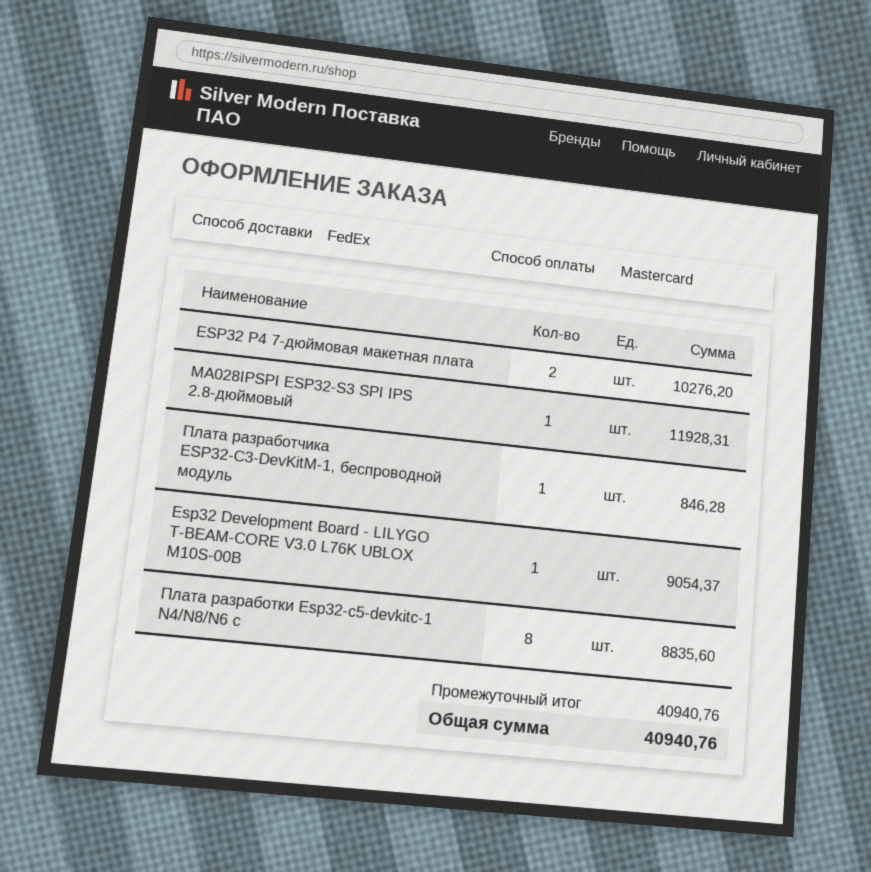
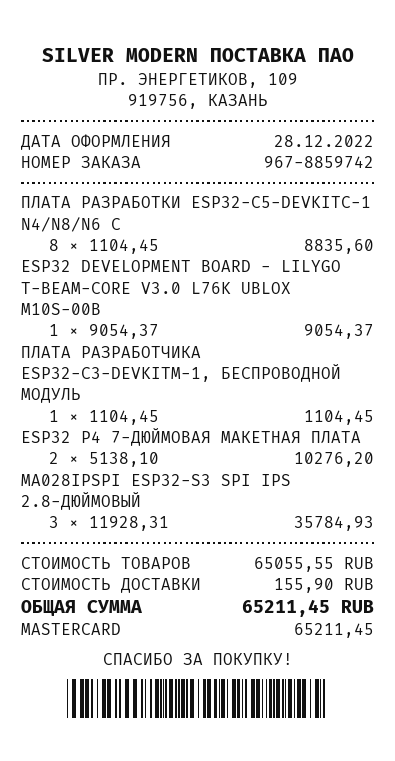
MA028IPSPI ESP32-S3 SPI IPS 2.8-дюймовый: 1 for 11928.31 -> 3 for 35784.93
Плата разработчика ESP32-C3-DevKitM-1, беспроводной модуль: 1 for 846.28 -> 1 for 1104.45
subtotal: 40940.76 -> 65055.55
shipping: none -> 155.90
total: 40940.76 -> 65211.45

